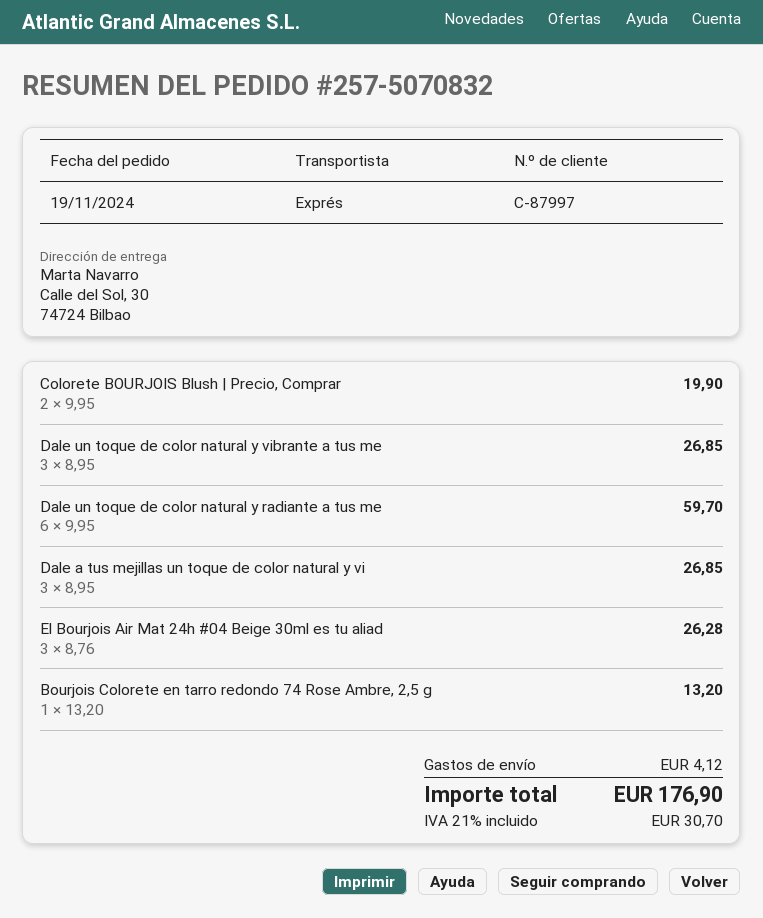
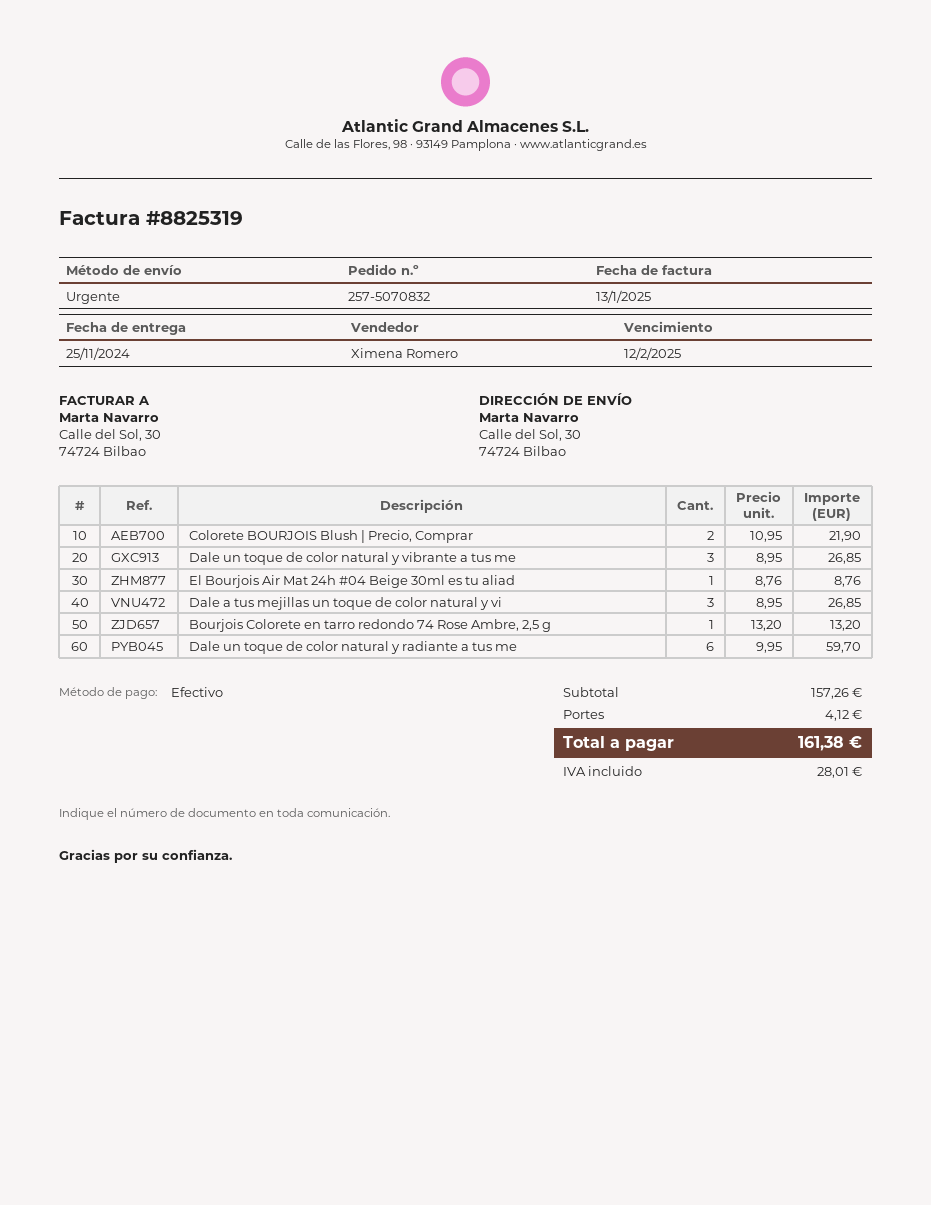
Colorete BOURJOIS Blush | Precio, Comprar: 2 x 9.95 = 19.90 -> 2 x 10.95 = 21.90
El Bourjois Air Mat 24h #04 Beige 30ml es tu aliad: 3 x 8.76 = 26.28 -> 1 x 8.76 = 8.76
tax: 30.70 -> 28.01
total: 176.90 -> 161.38

